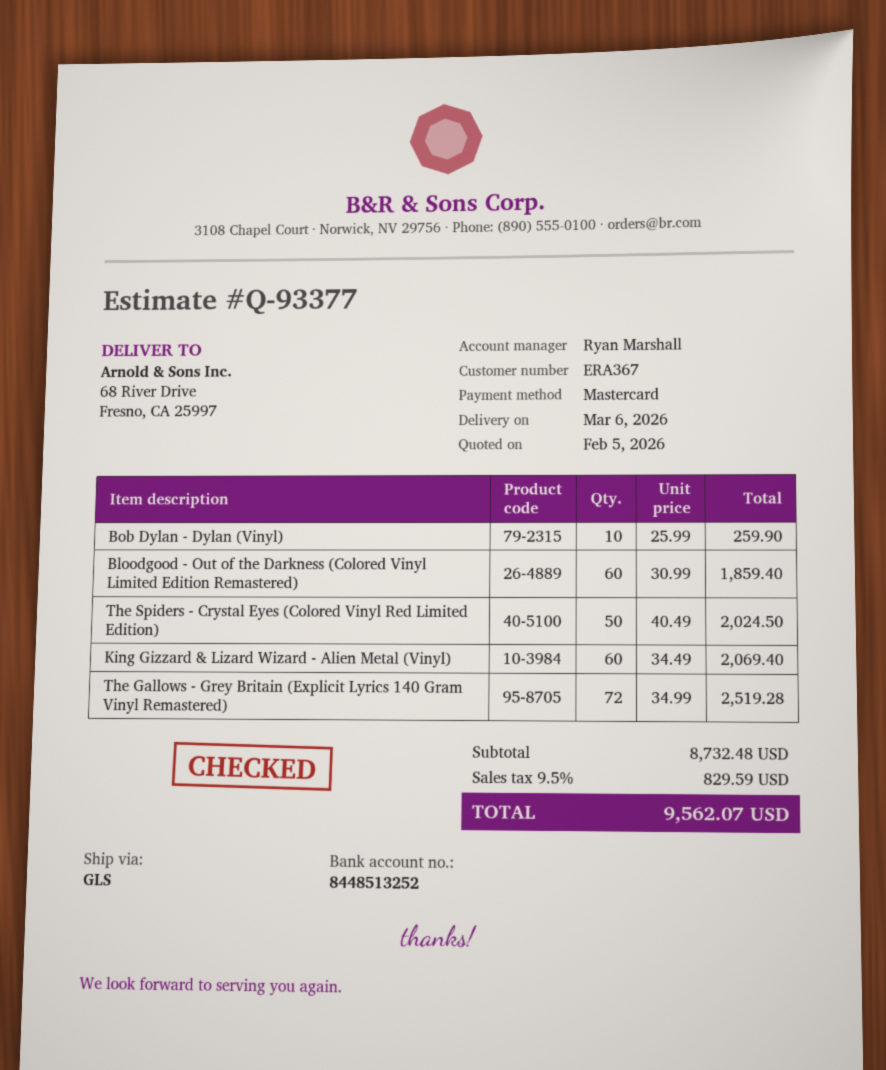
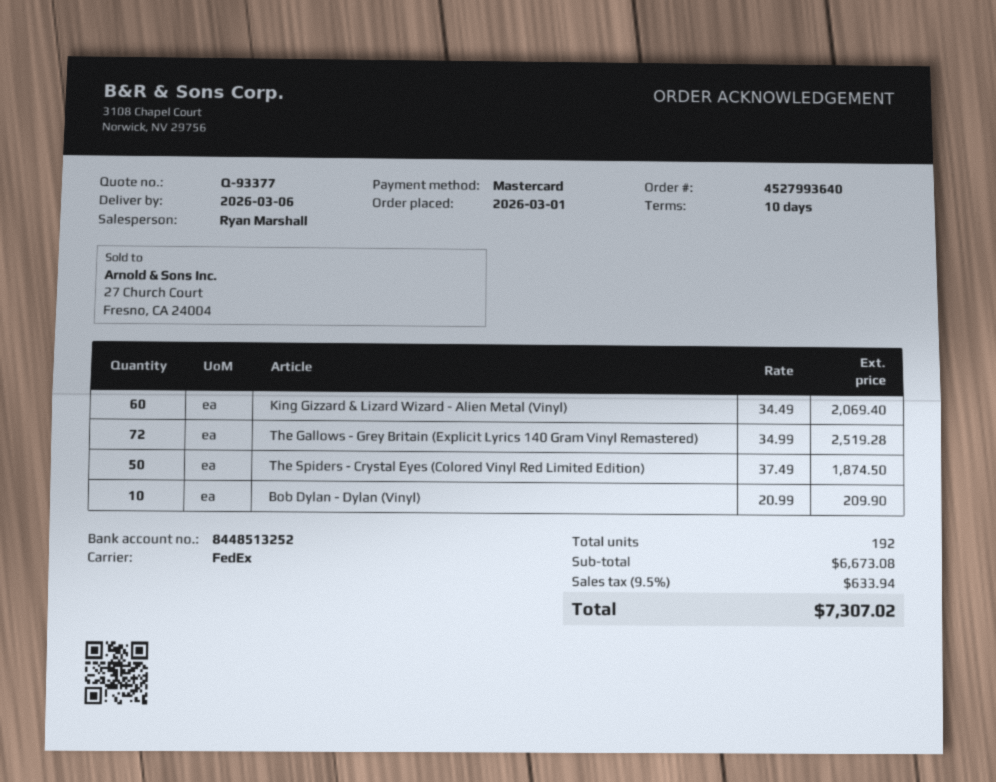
shipping method: GLS -> FedEx
Bob Dylan - Dylan (Vinyl): 10 x 25.99 = 259.90 -> 10 x 20.99 = 209.90
Bloodgood - Out of the Darkness (Colored Vinyl Limited Edition Remastered): 60 x 30.99 = 1859.40 -> none
The Spiders - Crystal Eyes (Colored Vinyl Red Limited Edition): 50 x 40.49 = 2024.50 -> 50 x 37.49 = 1874.50
subtotal: 8732.48 -> 6673.08
tax: 9.5% = 829.59 -> 9.5% = 633.94
total: 9562.07 -> 7307.02

